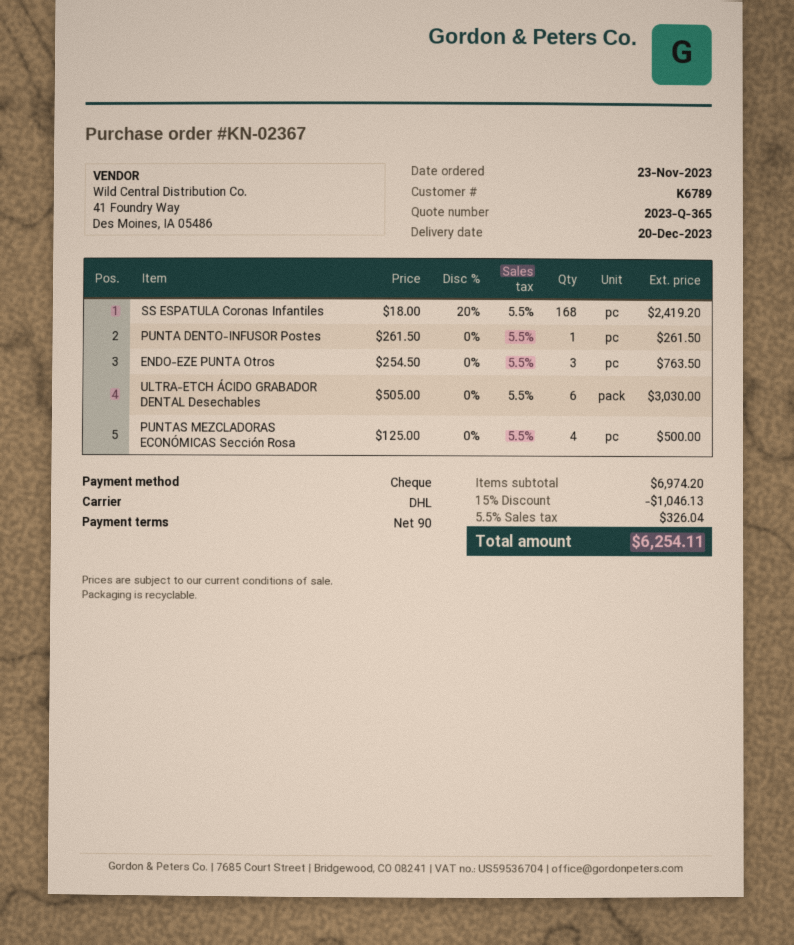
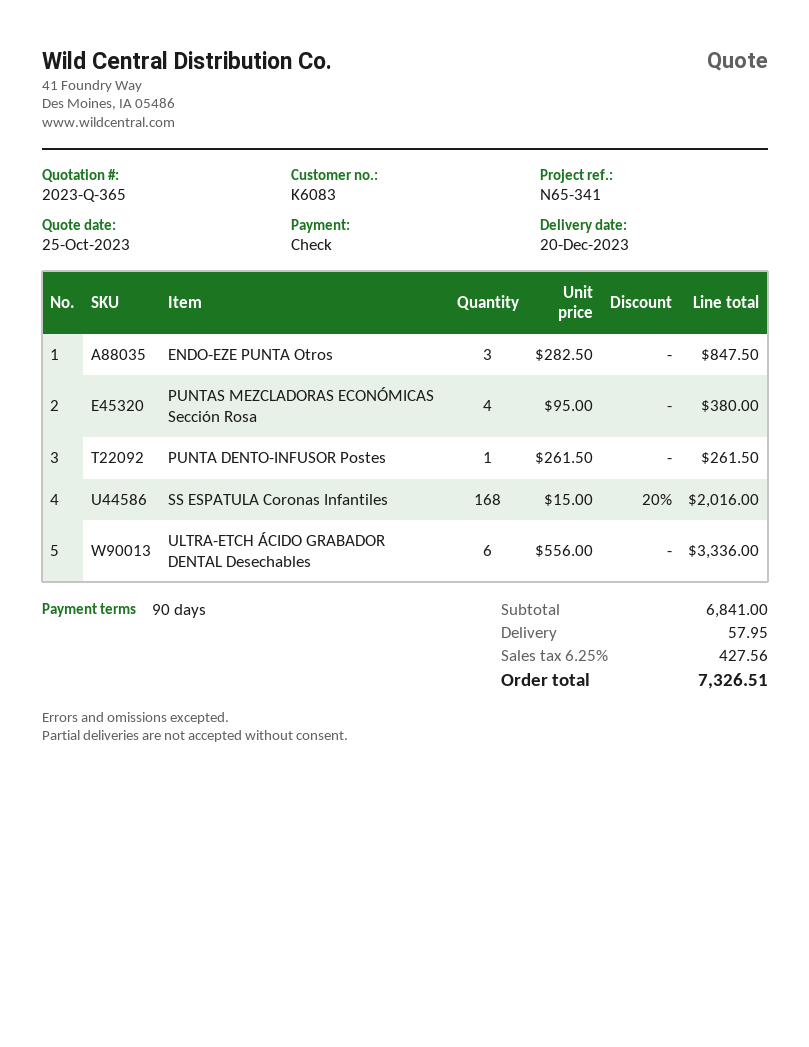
customer number: K6789 -> K6083
SS ESPATULA Coronas Infantiles: 168 x 18.00 - 20% = 2419.20 -> 168 x 15.00 - 20% = 2016.00
ENDO-EZE PUNTA Otros: 3 x 254.50 = 763.50 -> 3 x 282.50 = 847.50
ULTRA-ETCH ÁCIDO GRABADOR DENTAL Desechables: 6 x 505.00 = 3030.00 -> 6 x 556.00 = 3336.00
PUNTAS MEZCLADORAS ECONÓMICAS Sección Rosa: 4 x 125.00 = 500.00 -> 4 x 95.00 = 380.00
subtotal: 6974.20 -> 6841.00
discount: 15% = 1046.13 -> none
shipping: none -> 57.95
tax: 5.5% = 326.04 -> 6.25% = 427.56
total: 6254.11 -> 7326.51

